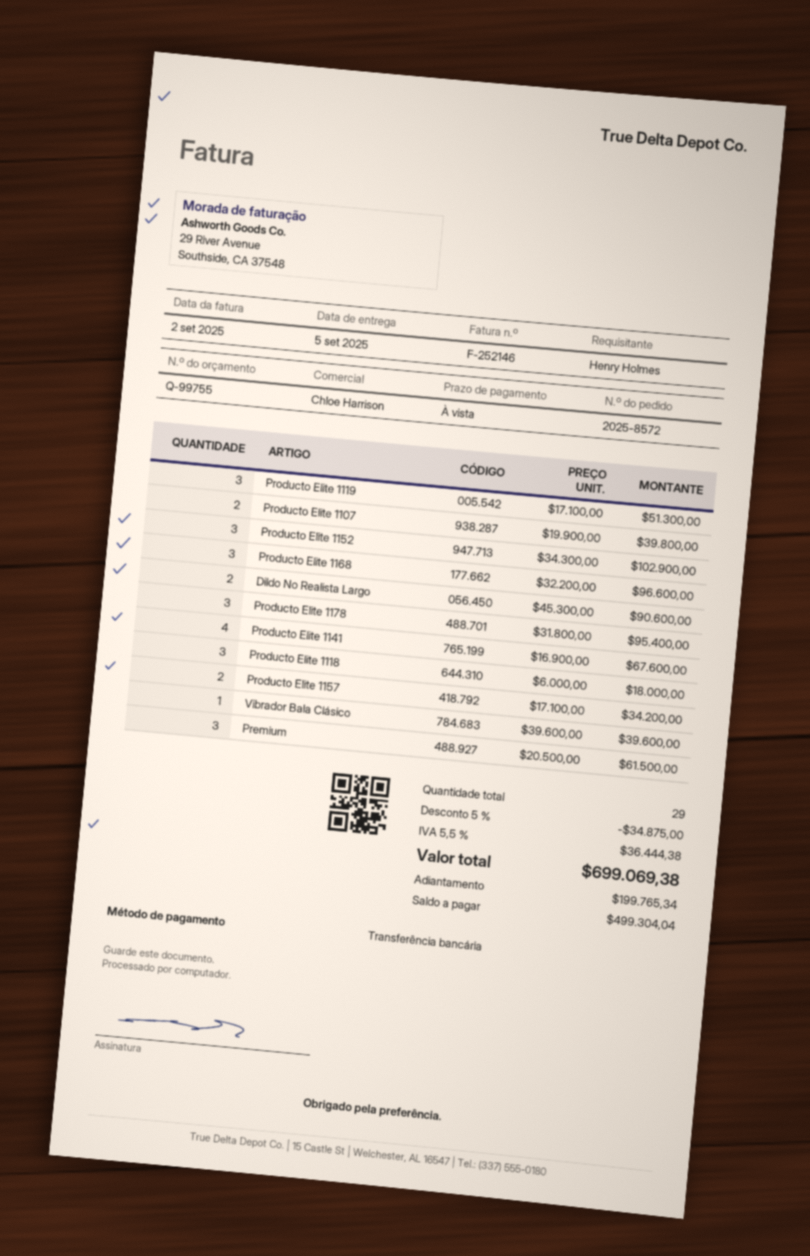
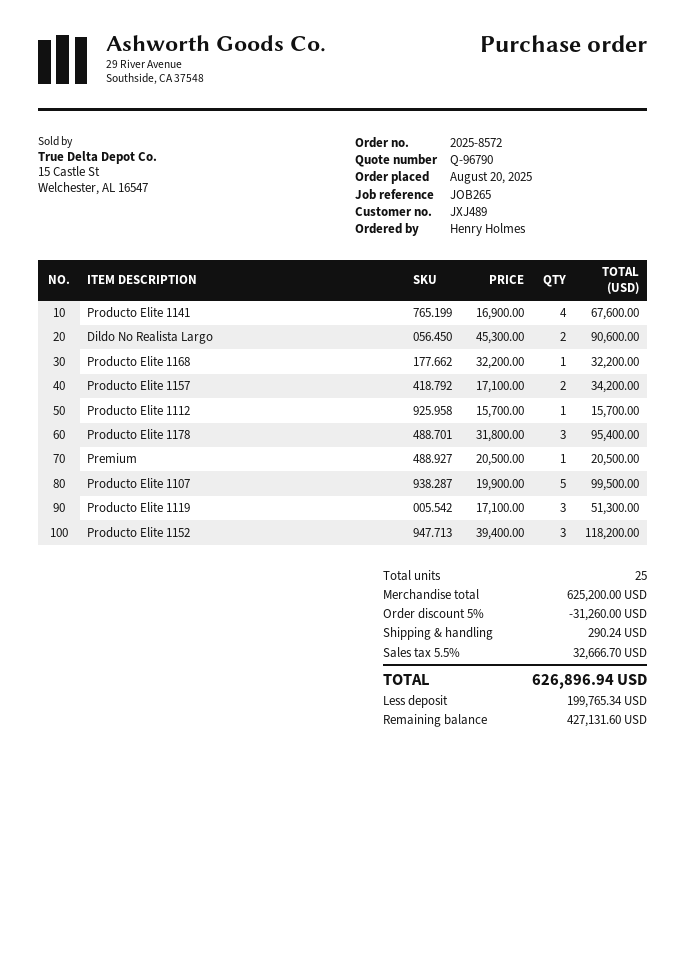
quote number: Q-99755 -> Q-96790
Producto Elite 1107: 2 x 19900.00 = 39800.00 -> 5 x 19900.00 = 99500.00
Producto Elite 1152: 3 x 34300.00 = 102900.00 -> 3 x 39400.00 = 118200.00
Producto Elite 1168: 3 x 32200.00 = 96600.00 -> 1 x 32200.00 = 32200.00
Producto Elite 1118: 3 x 6000.00 = 18000.00 -> none
Vibrador Bala Clásico: 1 x 39600.00 = 39600.00 -> none
Premium: 3 x 20500.00 = 61500.00 -> 1 x 20500.00 = 20500.00
Producto Elite 1112: none -> 1 x 15700.00 = 15700.00
total quantity: 29 -> 25
discount: 5% = 34875.00 -> 5% = 31260.00
shipping: none -> 290.24
tax: 5.5% = 36444.38 -> 5.5% = 32666.70
total: 699069.38 -> 626896.94
balance: 499304.04 -> 427131.60

